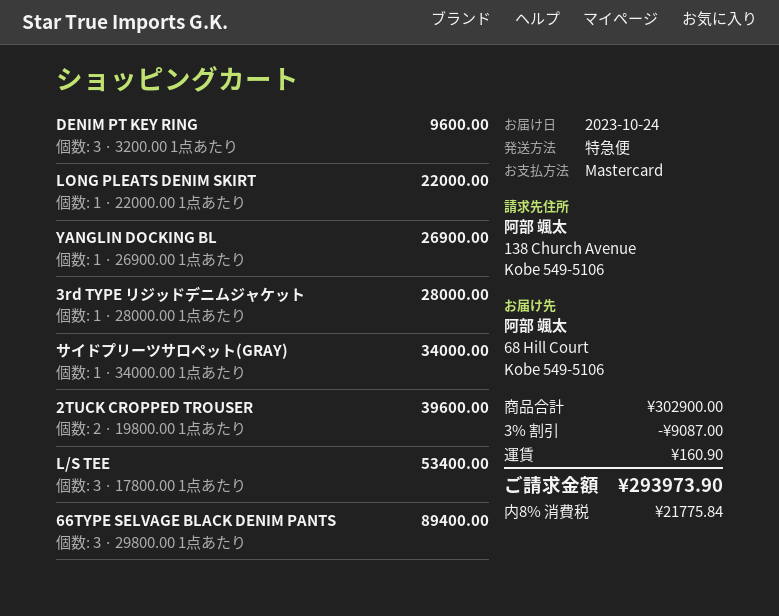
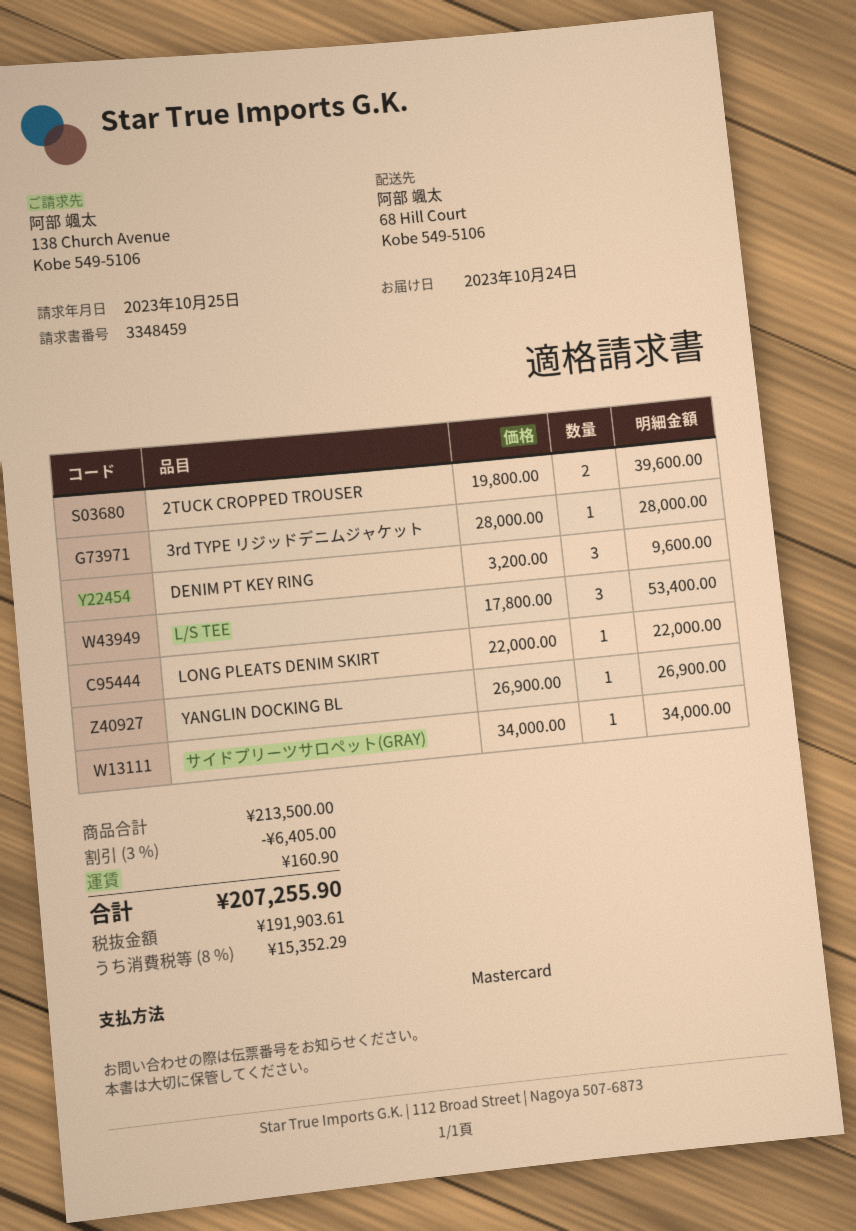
66TYPE SELVAGE BLACK DENIM PANTS: 3 x 29800.00 = 89400.00 -> none
subtotal: 302900.00 -> 213500.00
discount: 3% = 9087.00 -> 3% = 6405.00
tax: 8% = 21775.84 -> 8% = 15352.29
total: 293973.90 -> 207255.90

